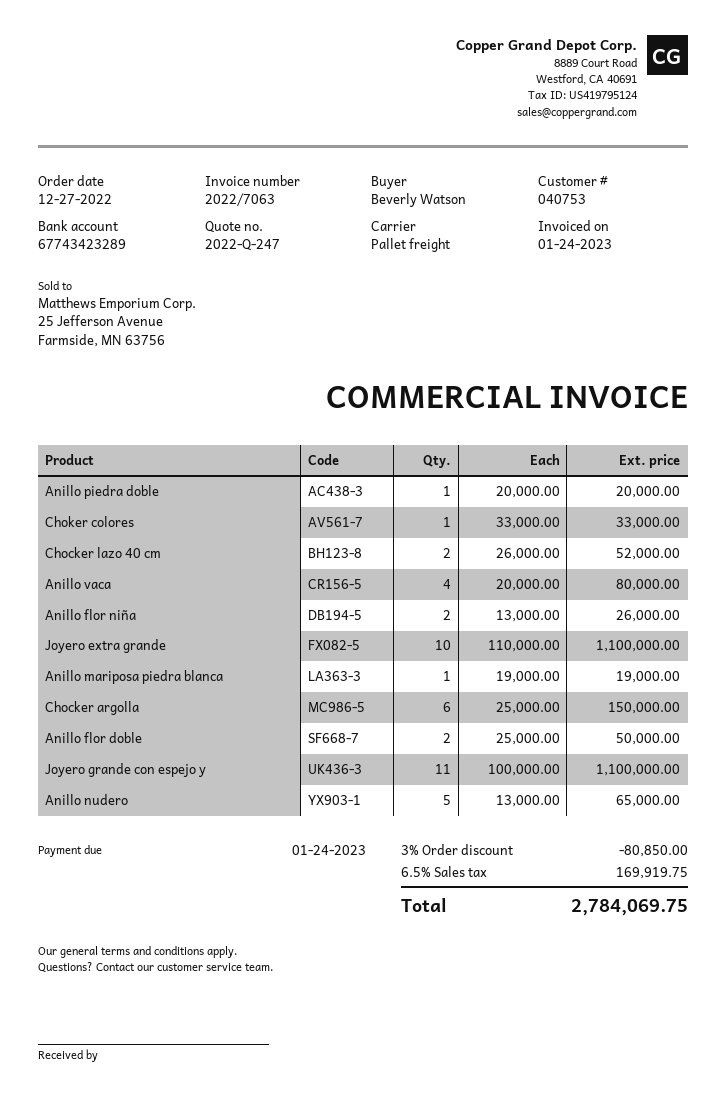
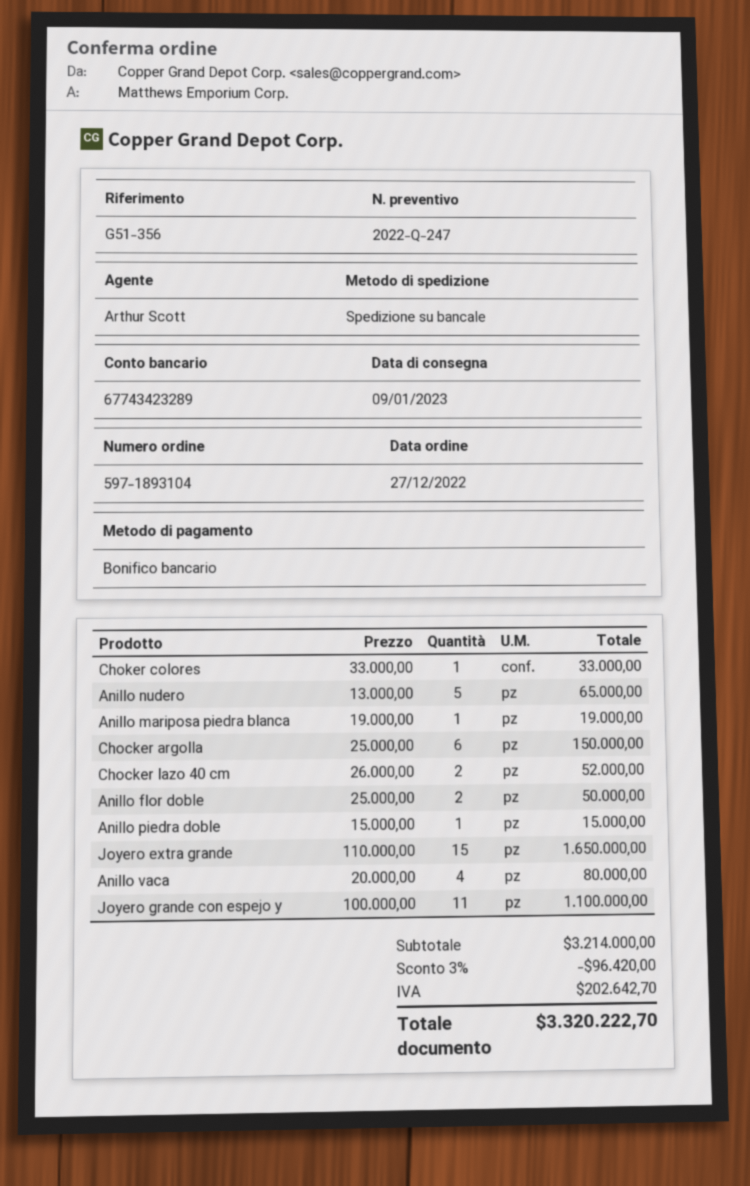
Anillo piedra doble: 1 x 20000.00 = 20000.00 -> 1 x 15000.00 = 15000.00
Anillo flor niña: 2 x 13000.00 = 26000.00 -> none
Joyero extra grande: 10 x 110000.00 = 1100000.00 -> 15 x 110000.00 = 1650000.00
discount: 3% = 80850.00 -> 3% = 96420.00
tax: 169919.75 -> 202642.70
total: 2784069.75 -> 3320222.70

